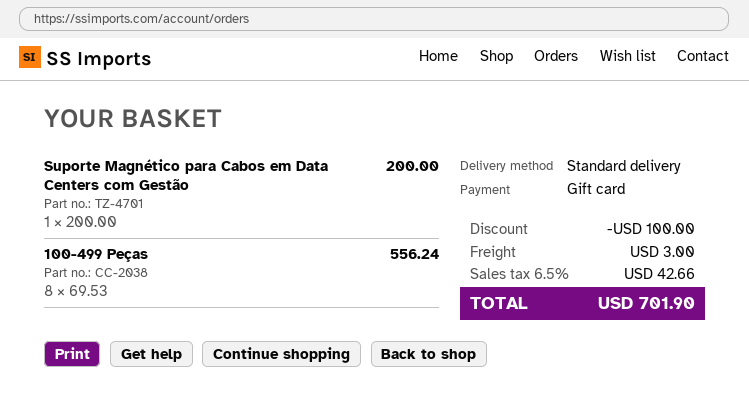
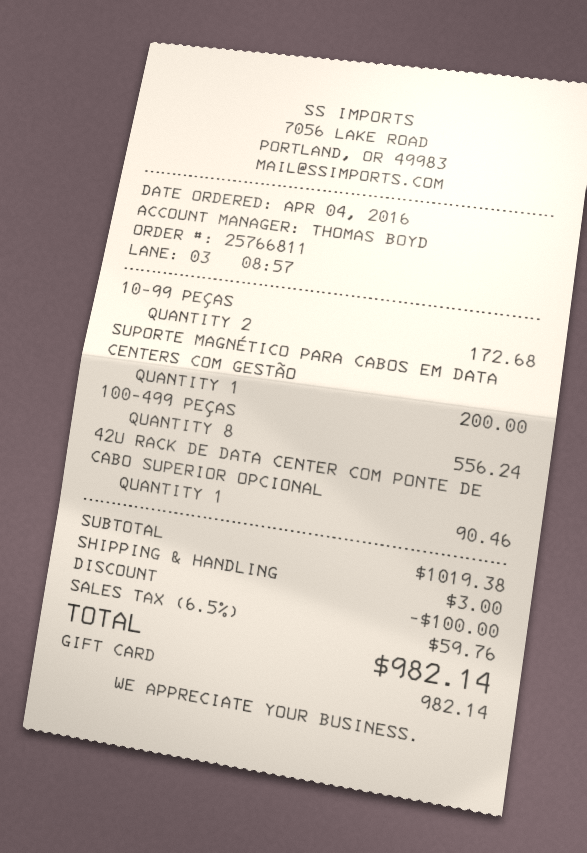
10-99 PEÇAS: none -> 2 for 172.68
42U RACK DE DATA CENTER COM PONTE DE CABO SUPERIOR OPCIONAL: none -> 1 for 90.46
tax: 6.5% = 42.66 -> 6.5% = 59.76
total: 701.90 -> 982.14

